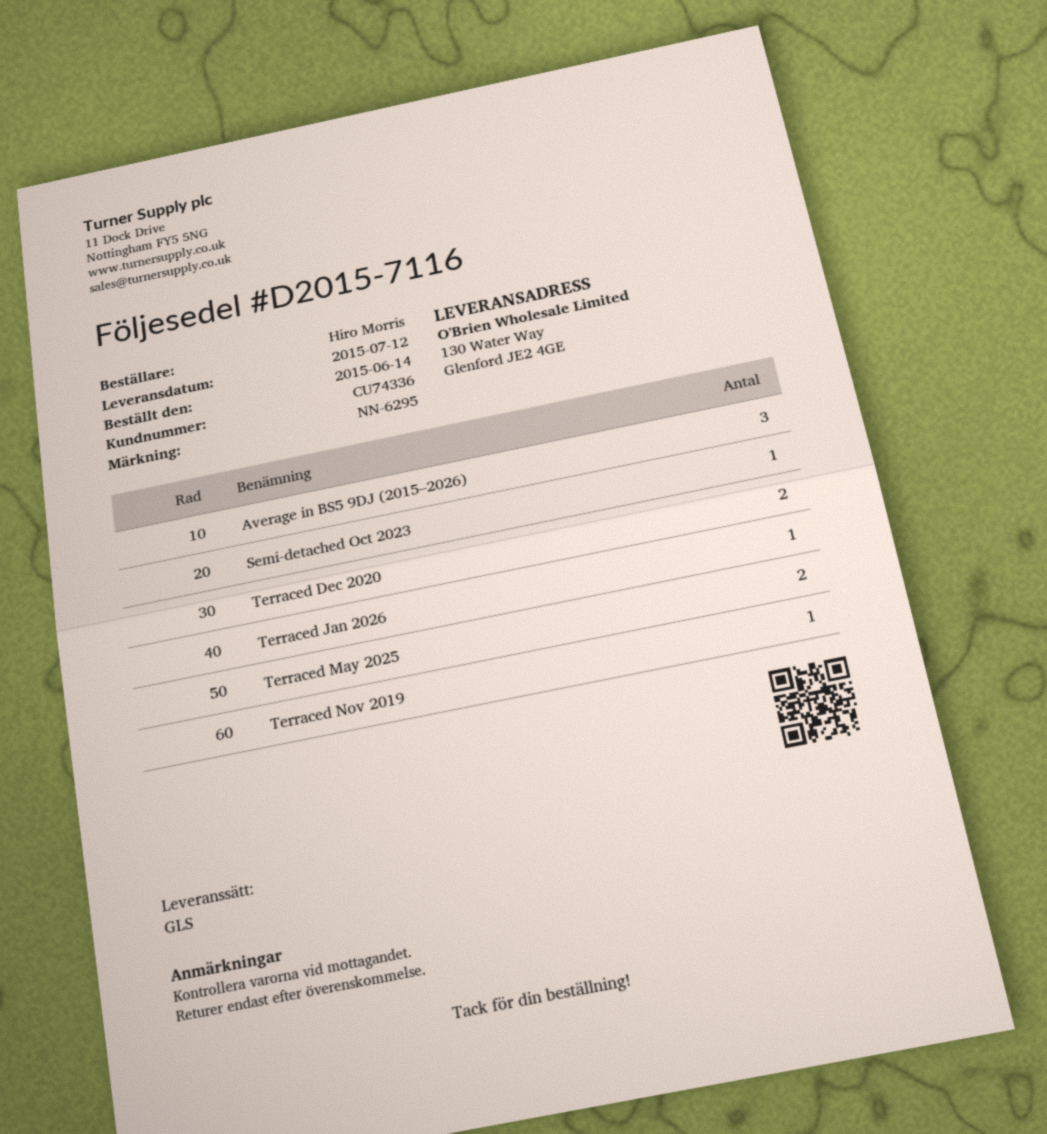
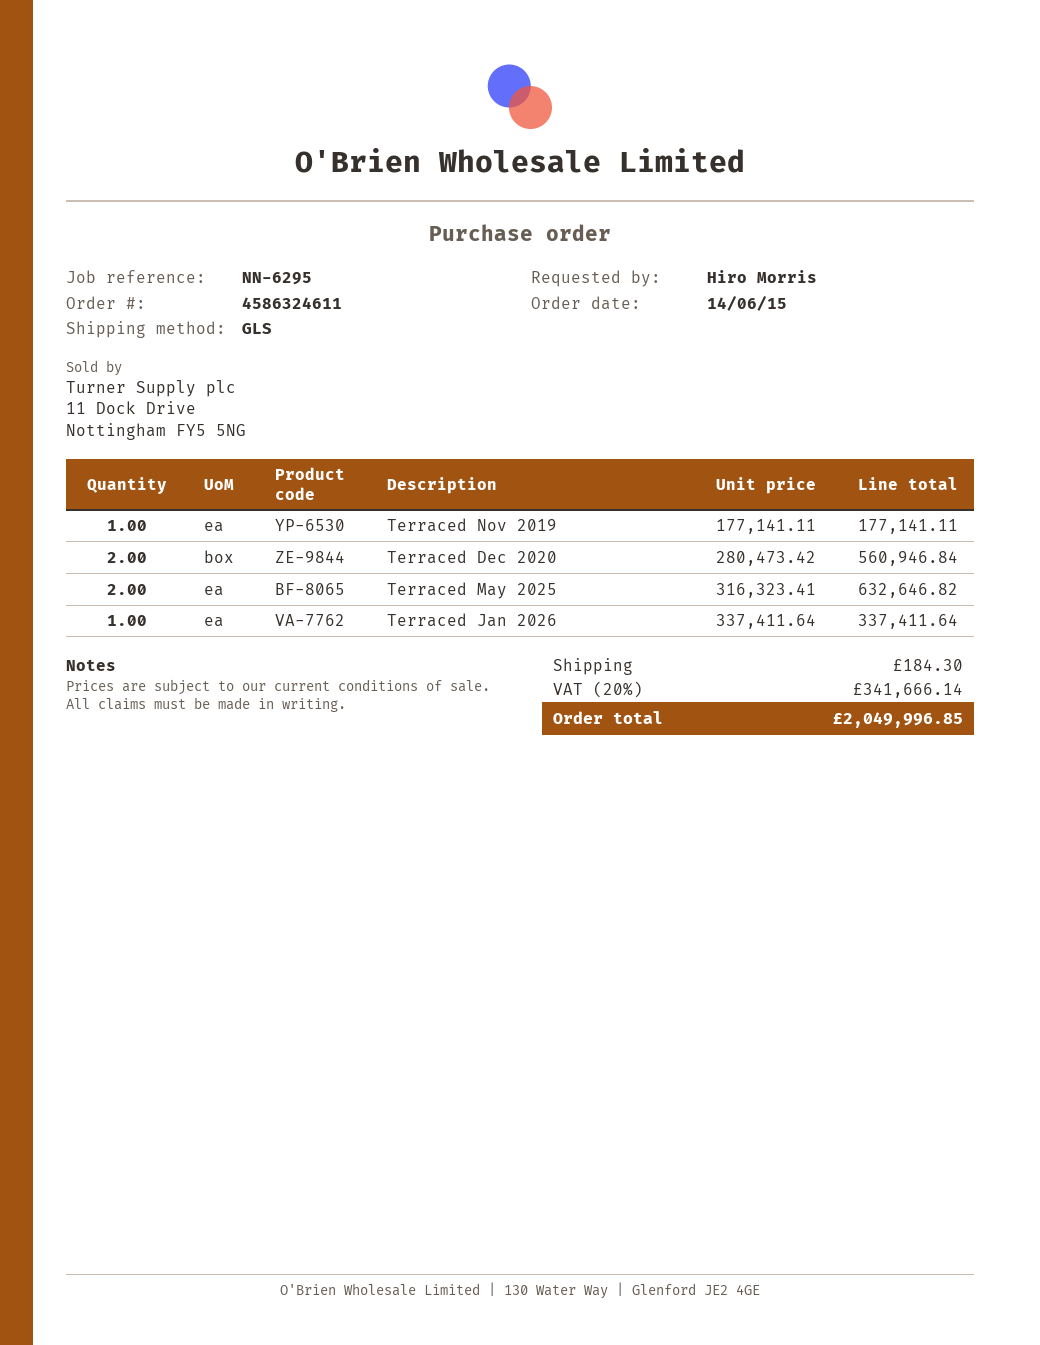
Average in BS5 9DJ (2015–2026): 3 -> none
Semi-detached Oct 2023: 1 -> none

